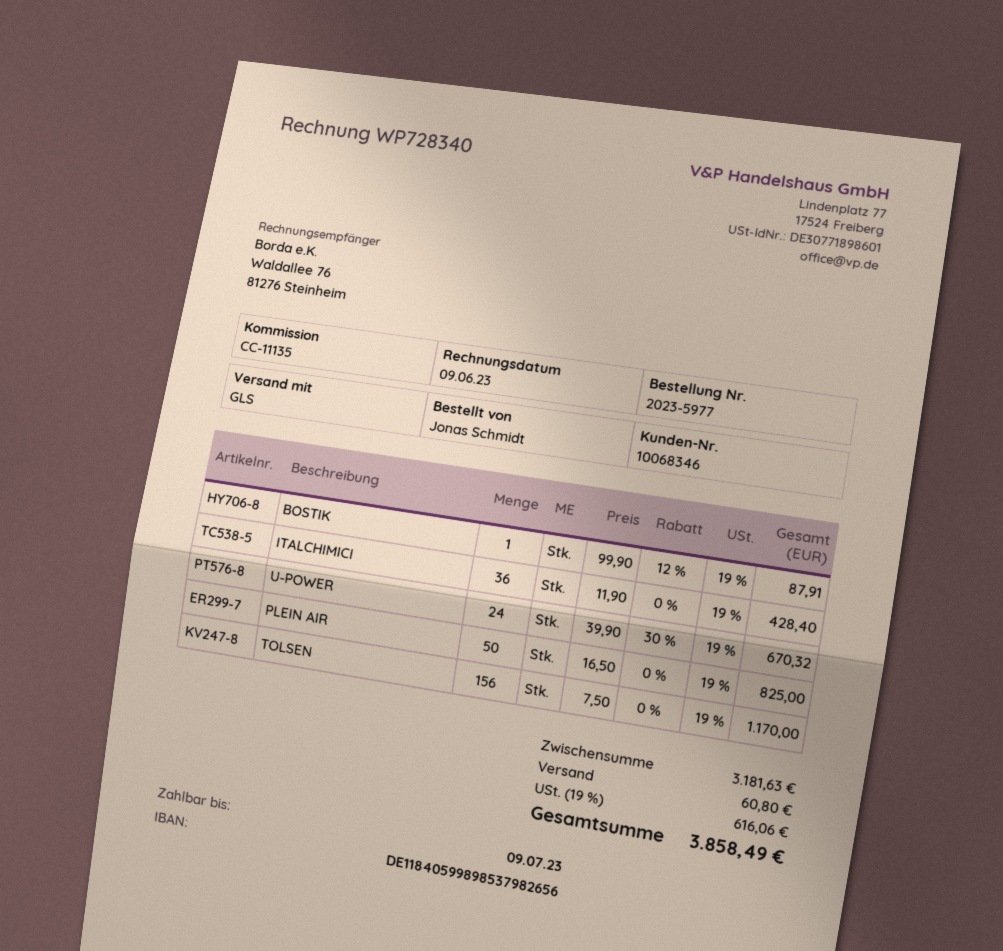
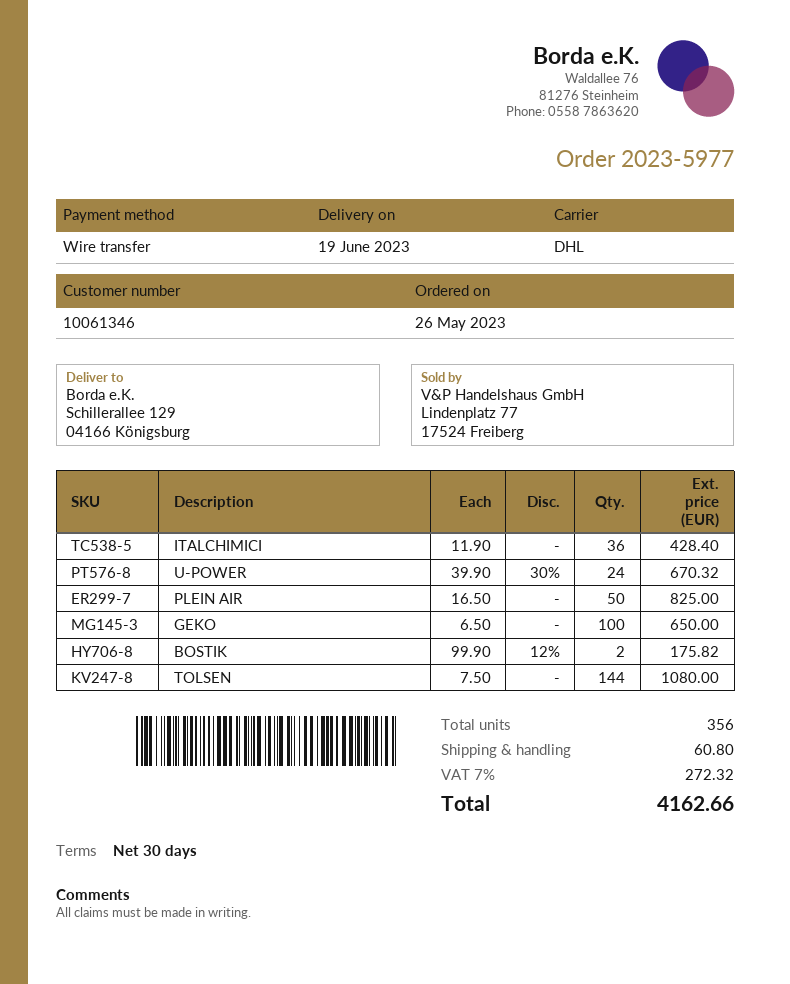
customer number: 10068346 -> 10061346
shipping method: GLS -> DHL
BOSTIK: 1 x 99.90 - 12% = 87.91 -> 2 x 99.90 - 12% = 175.82
TOLSEN: 156 x 7.50 = 1170.00 -> 144 x 7.50 = 1080.00
GEKO: none -> 100 x 6.50 = 650.00
tax: 19% = 616.06 -> 7% = 272.32
total: 3858.49 -> 4162.66

